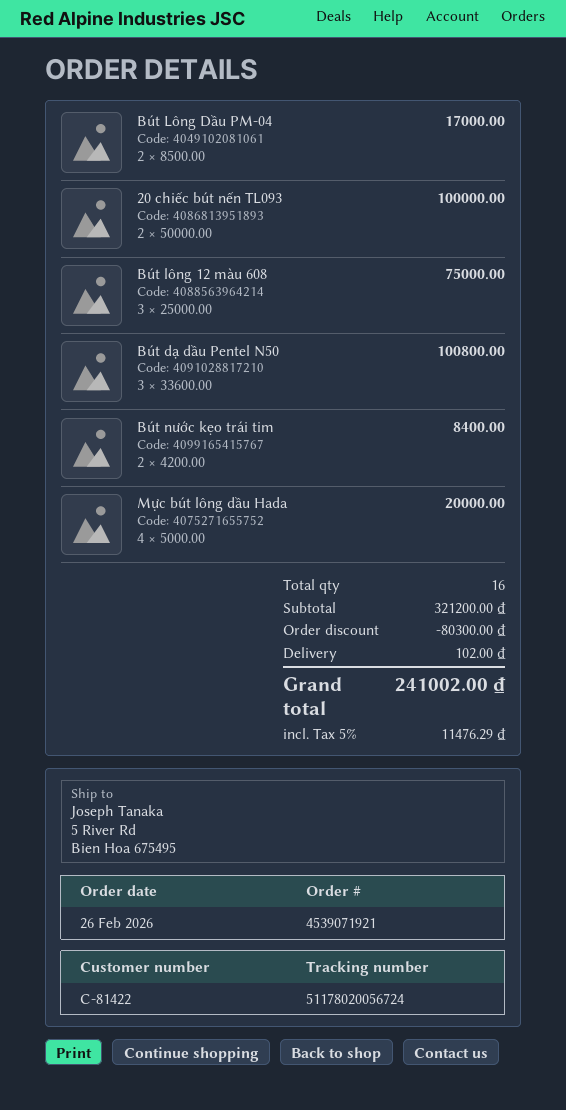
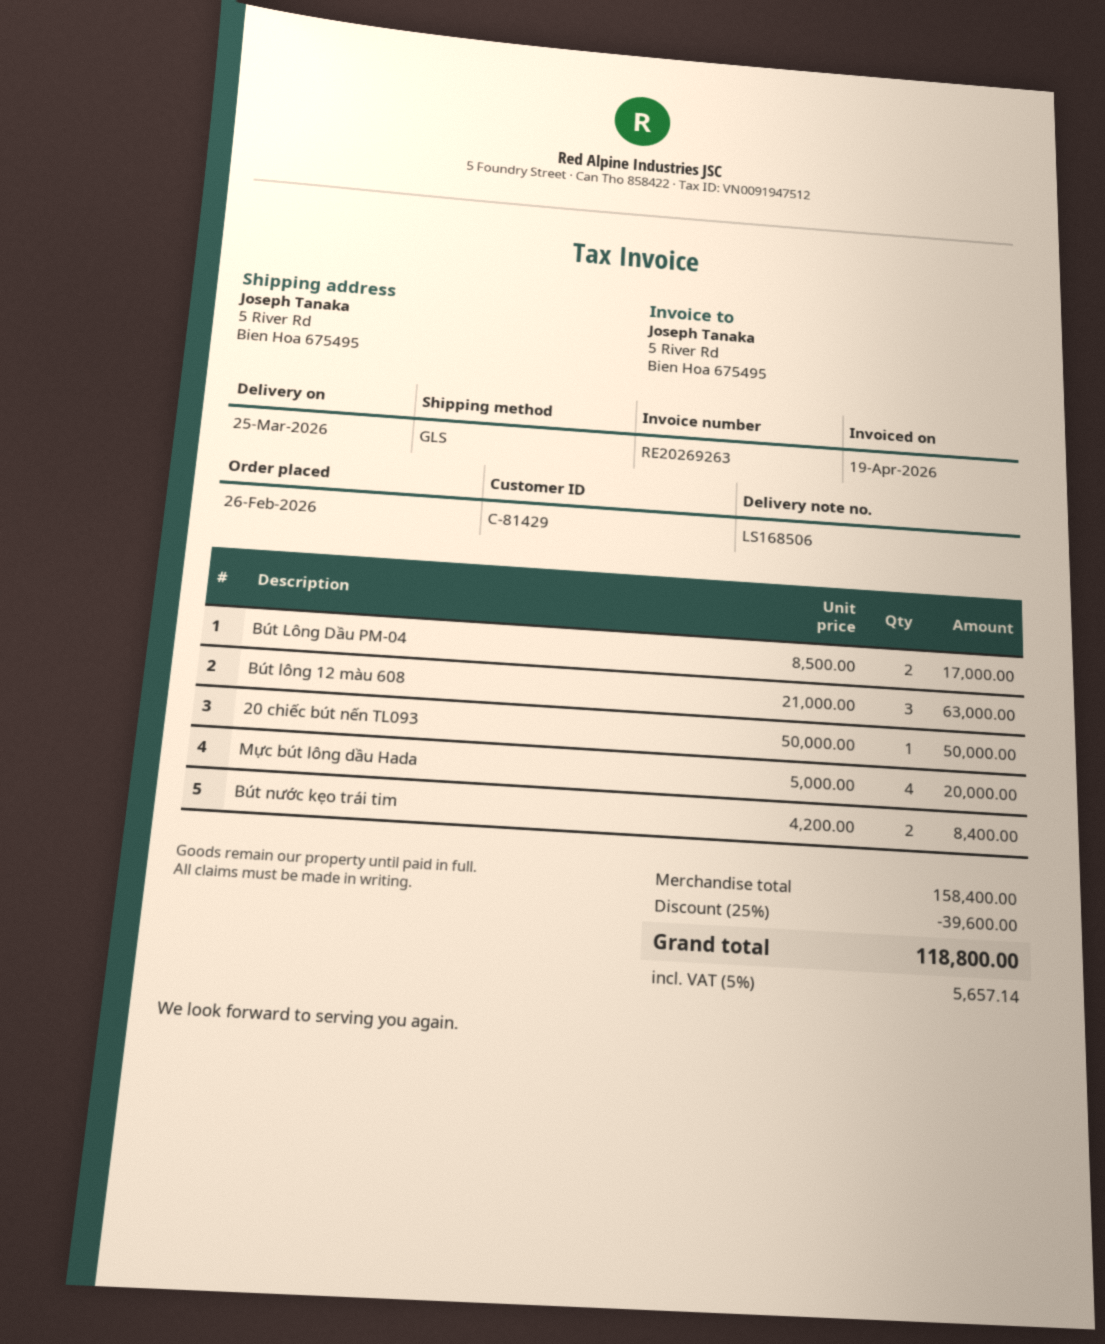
customer number: C-81422 -> C-81429
20 chiếc bút nến TL093: 2 x 50000.00 = 100000.00 -> 1 x 50000.00 = 50000.00
Bút lông 12 màu 608: 3 x 25000.00 = 75000.00 -> 3 x 21000.00 = 63000.00
Bút dạ dầu Pentel N50: 3 x 33600.00 = 100800.00 -> none
subtotal: 321200.00 -> 158400.00
discount: 80300.00 -> 39600.00
shipping: 102.00 -> none
tax: 5% = 11476.29 -> 5% = 5657.14
total: 241002.00 -> 118800.00

